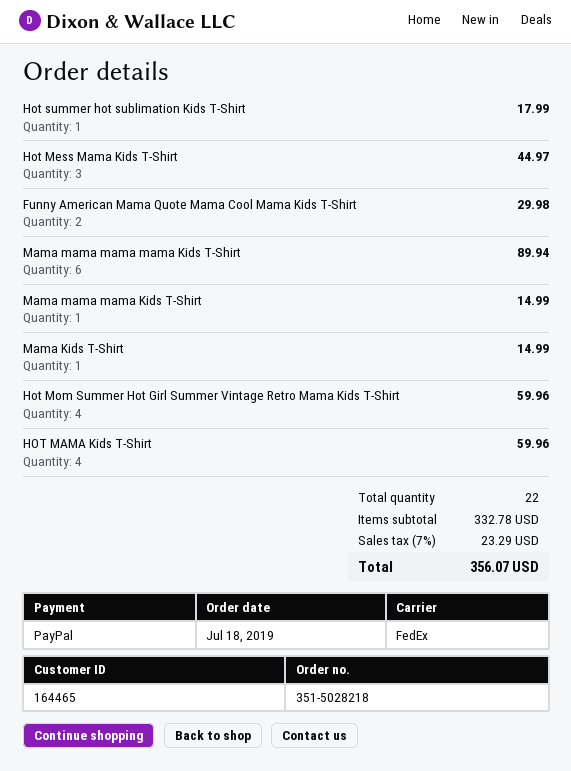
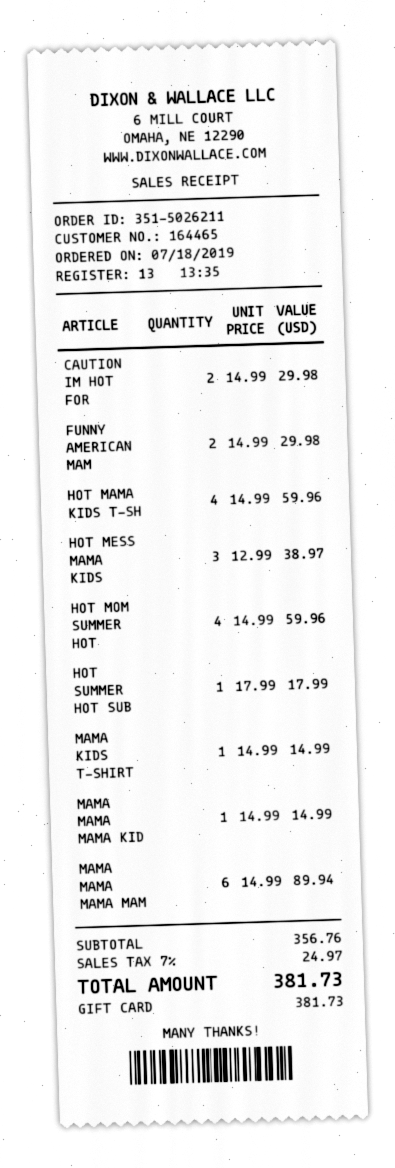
order number: 351-5028218 -> 351-5026211
payment method: PayPal -> gift card
Hot Mess Mama Kids T-Shirt: 3 for 44.97 -> 3 for 38.97
CAUTION IM HOT FOR: none -> 2 for 29.98
subtotal: 332.78 -> 356.76
tax: 7% = 23.29 -> 7% = 24.97
total: 356.07 -> 381.73

